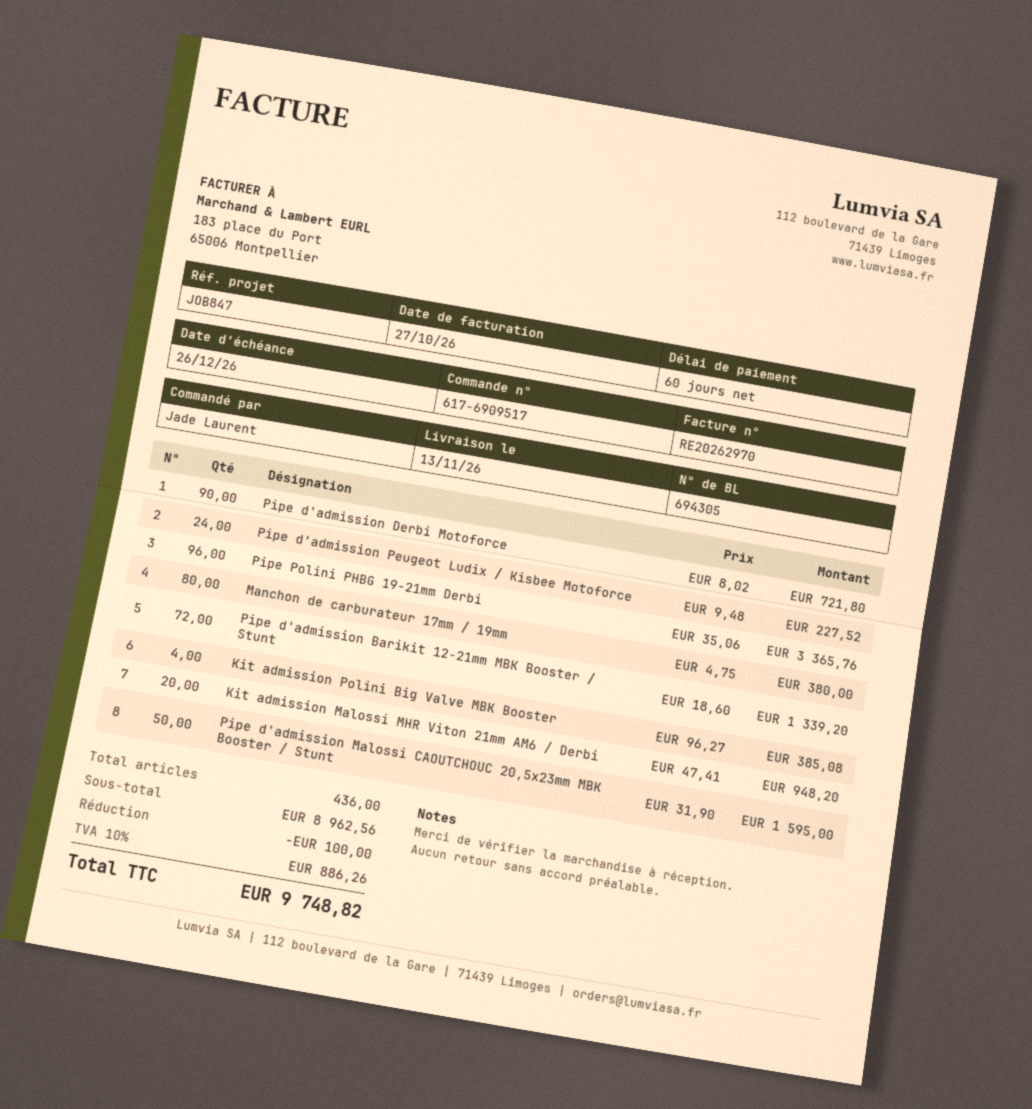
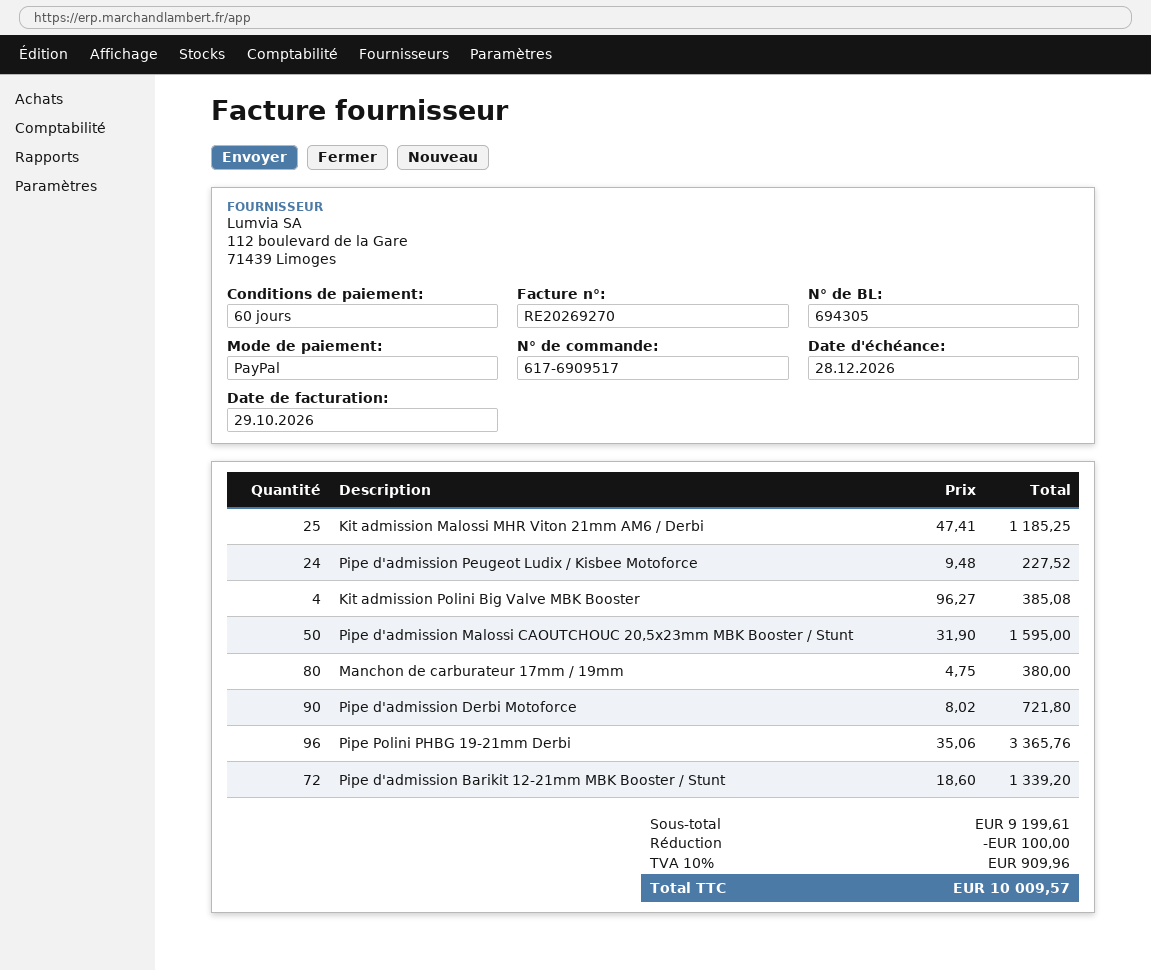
invoice number: RE20262970 -> RE20269270
invoice date: 2026-10-27 -> 2026-10-29
due date: 2026-12-26 -> 2026-12-28
Kit admission Malossi MHR Viton 21mm AM6 / Derbi: 20 x 47.41 = 948.20 -> 25 x 47.41 = 1185.25
subtotal: 8962.56 -> 9199.61
tax: 10% = 886.26 -> 10% = 909.96
total: 9748.82 -> 10009.57

